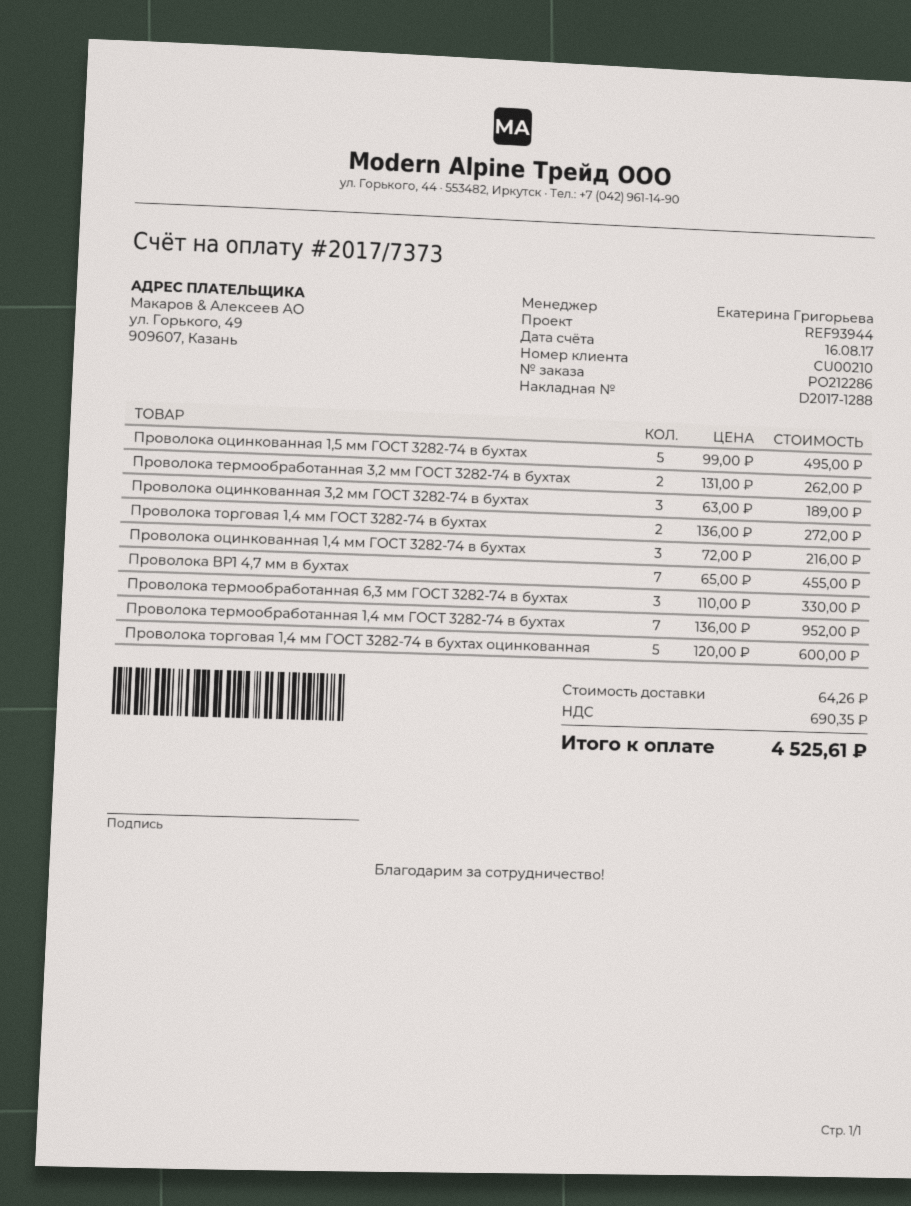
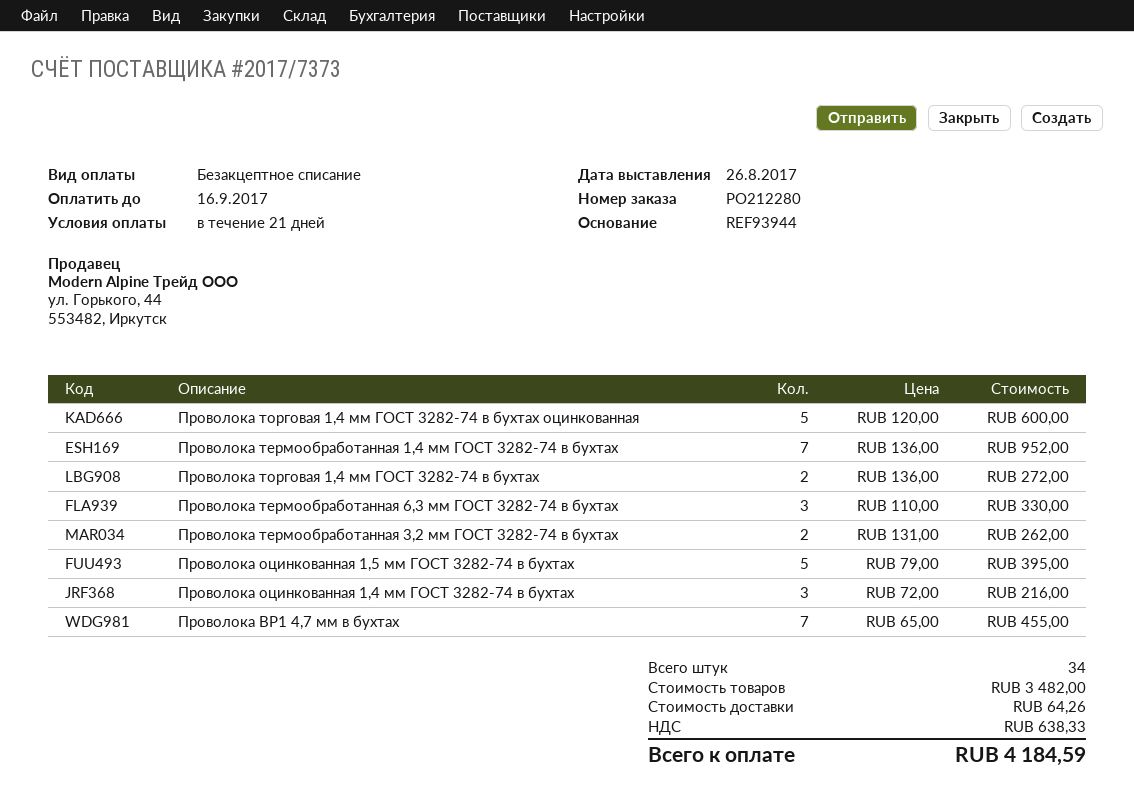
order number: PO212286 -> PO212280
invoice date: 2017-08-16 -> 2017-08-26
Проволока оцинкованная 1,5 мм ГОСТ 3282-74 в бухтах: 5 x 99.00 = 495.00 -> 5 x 79.00 = 395.00
Проволока оцинкованная 3,2 мм ГОСТ 3282-74 в бухтах: 3 x 63.00 = 189.00 -> none
tax: 690.35 -> 638.33
total: 4525.61 -> 4184.59

